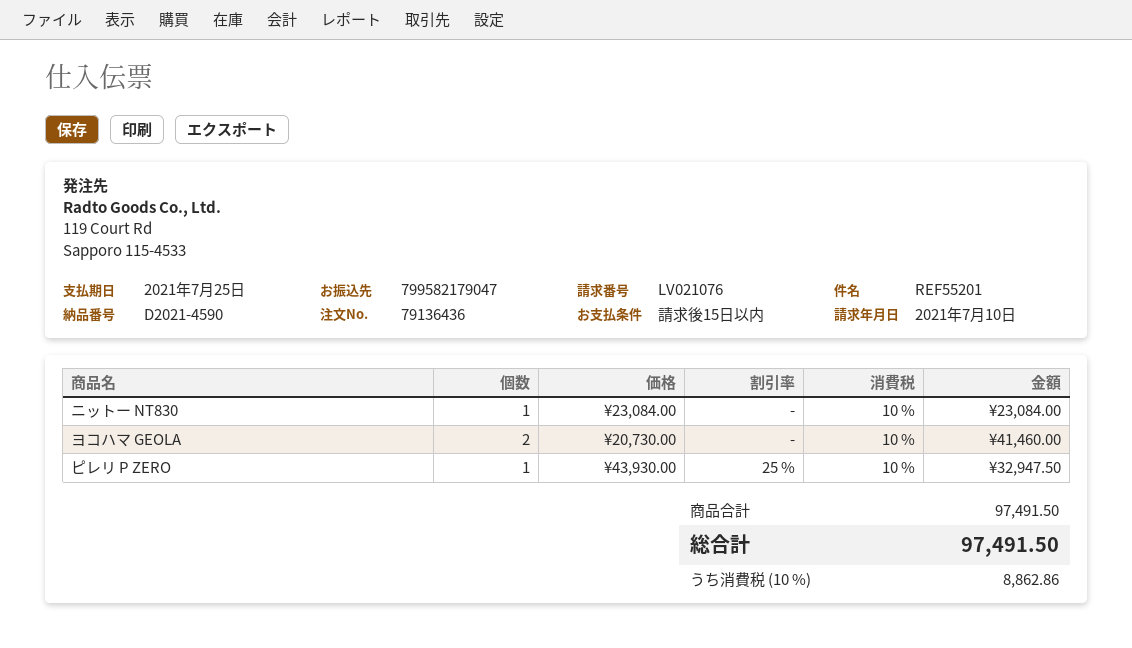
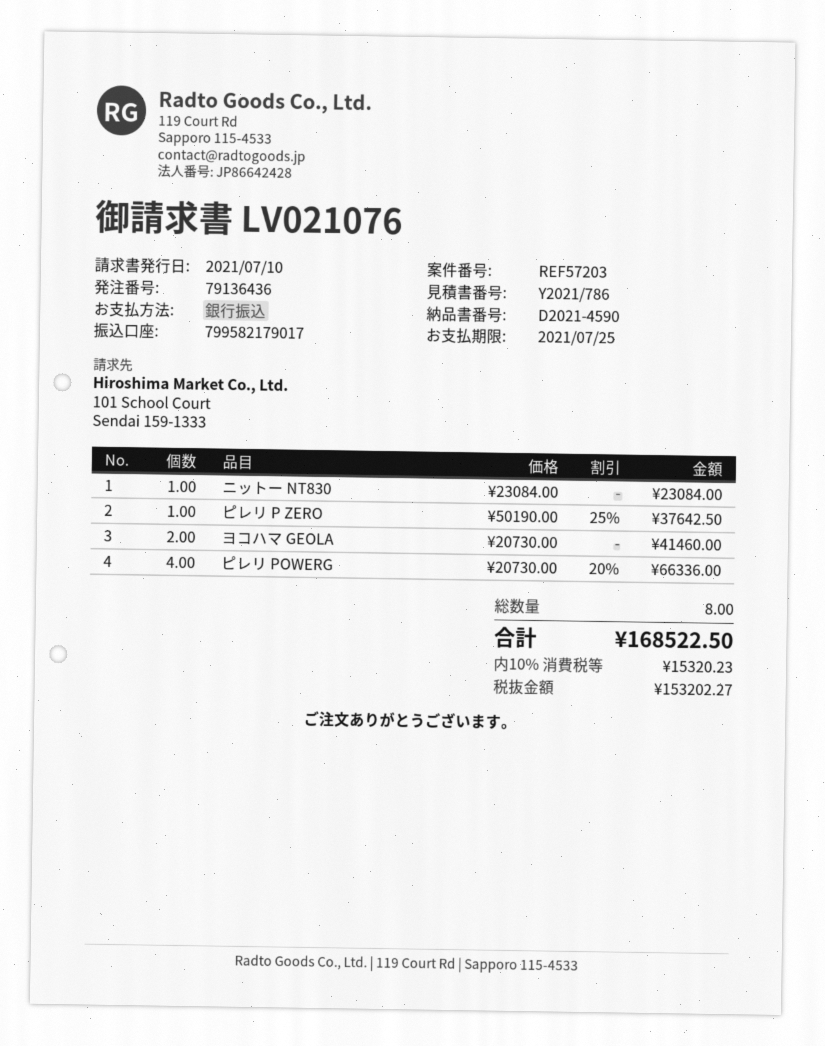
reference: REF55201 -> REF57203
bank account: 799582179047 -> 799582179017
ピレリ P ZERO: 1 x 43930.00 - 25% = 32947.50 -> 1 x 50190.00 - 25% = 37642.50
ピレリ POWERG: none -> 4 x 20730.00 - 20% = 66336.00
tax: 10% = 8862.86 -> 10% = 15320.23
total: 97491.50 -> 168522.50

